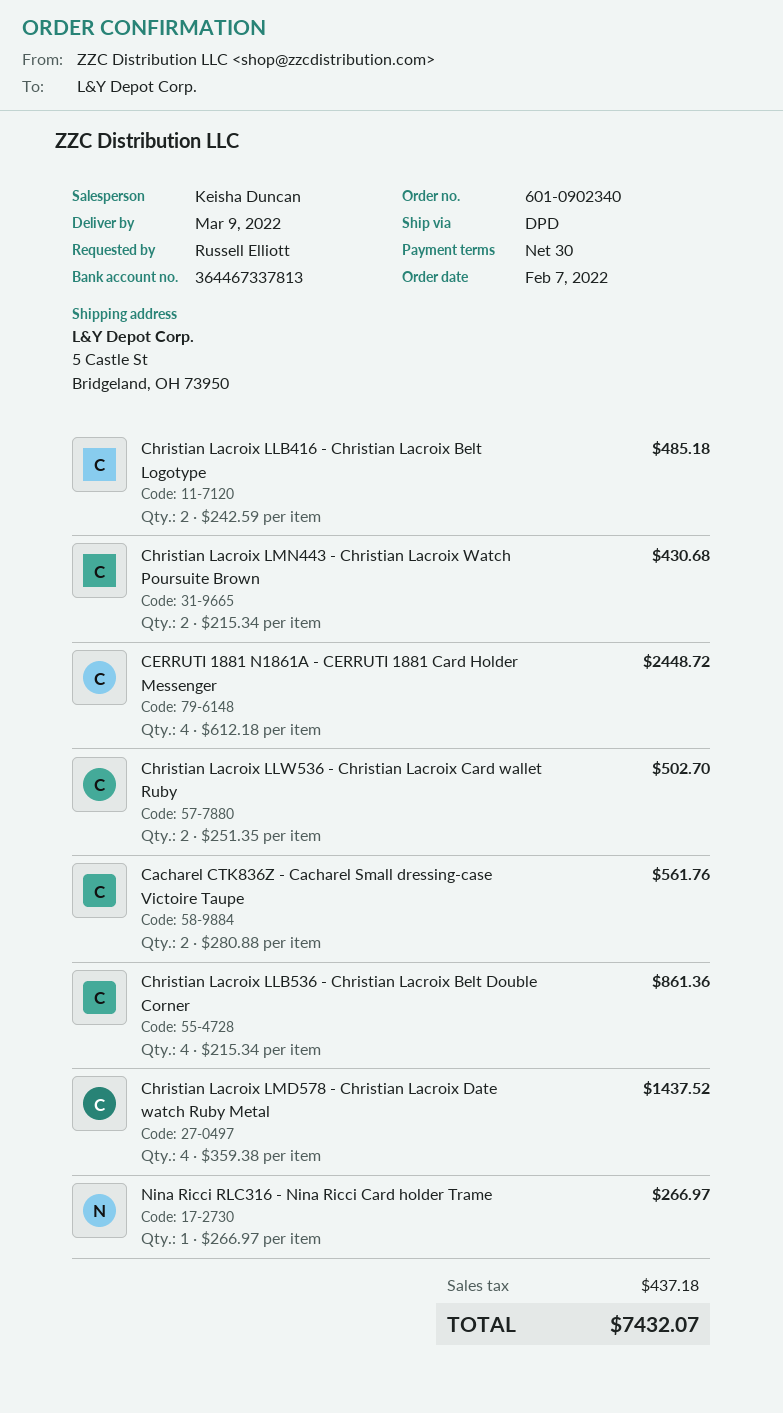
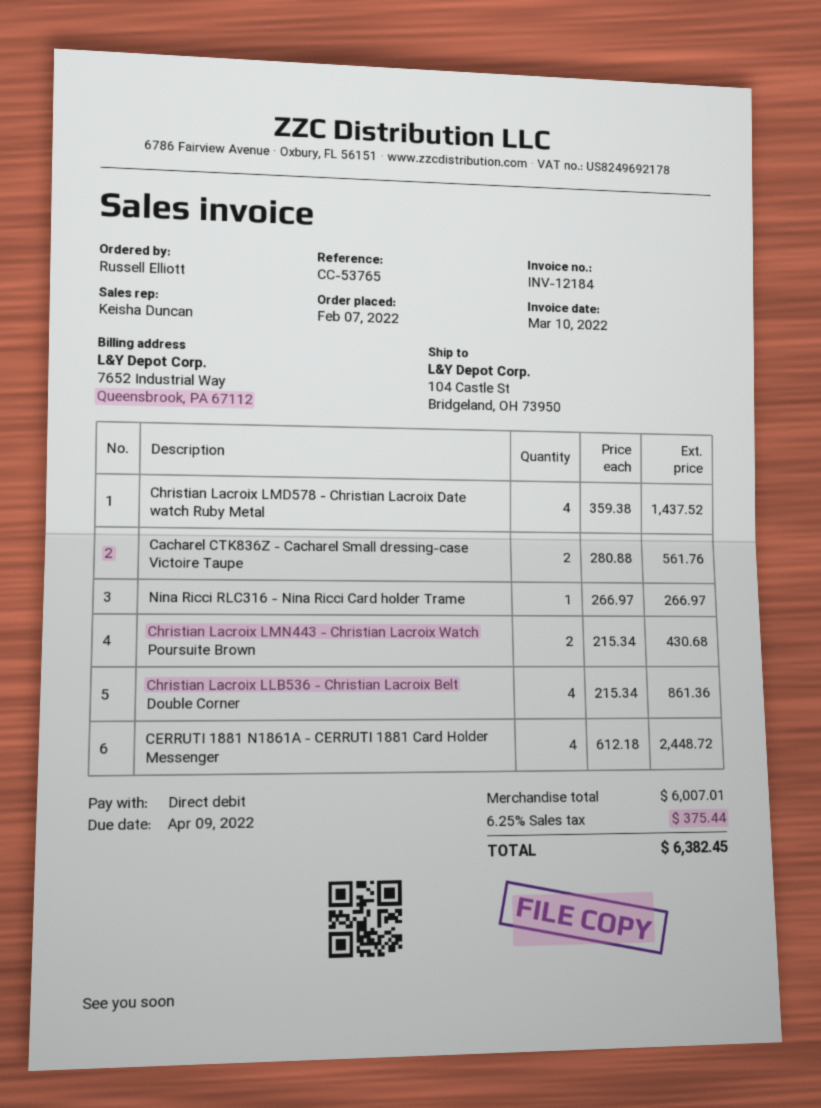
ship to: 5 Castle St, Bridgeland, OH 73950 -> 104 Castle St, Bridgeland, OH 73950
Christian Lacroix LLB416 - Christian Lacroix Belt Logotype: 2 x 242.59 = 485.18 -> none
Christian Lacroix LLW536 - Christian Lacroix Card wallet Ruby: 2 x 251.35 = 502.70 -> none
tax: 437.18 -> 375.44
total: 7432.07 -> 6382.45

